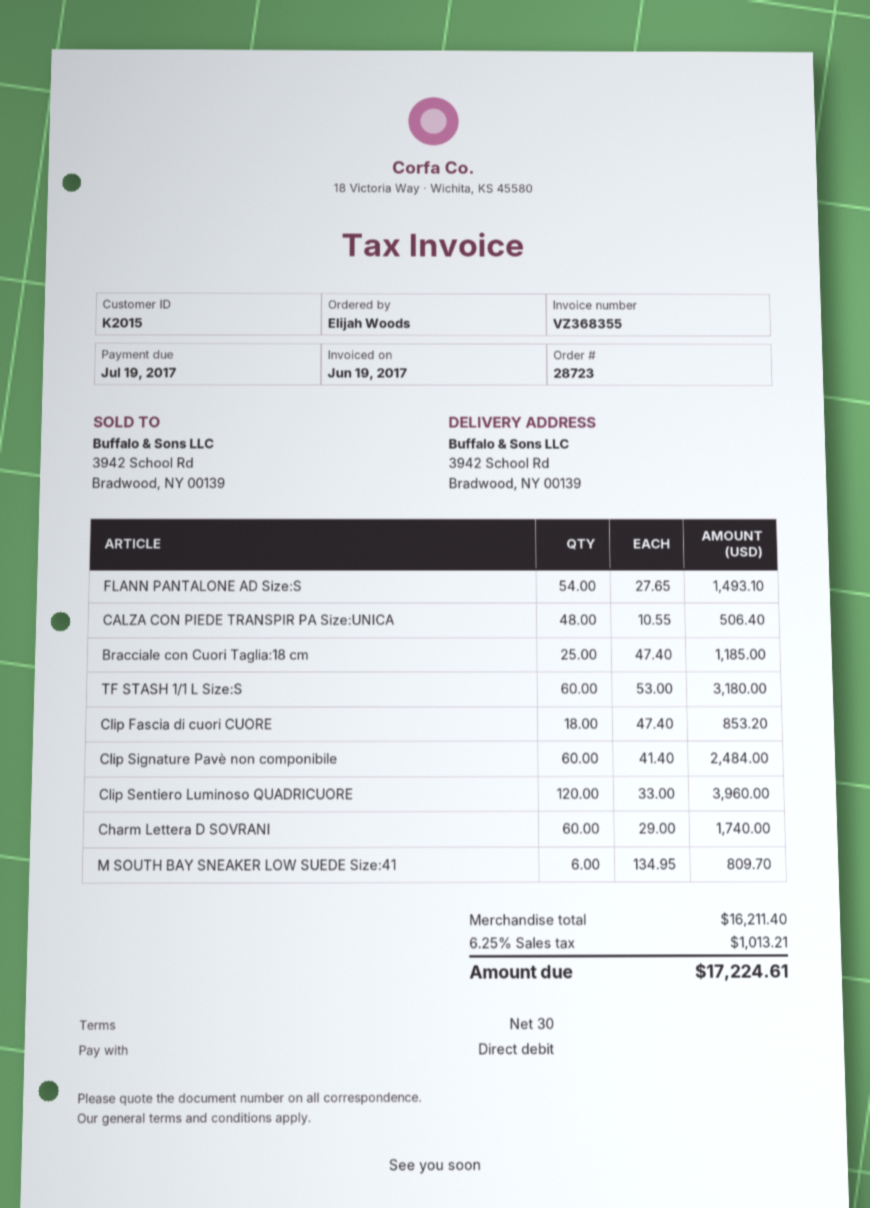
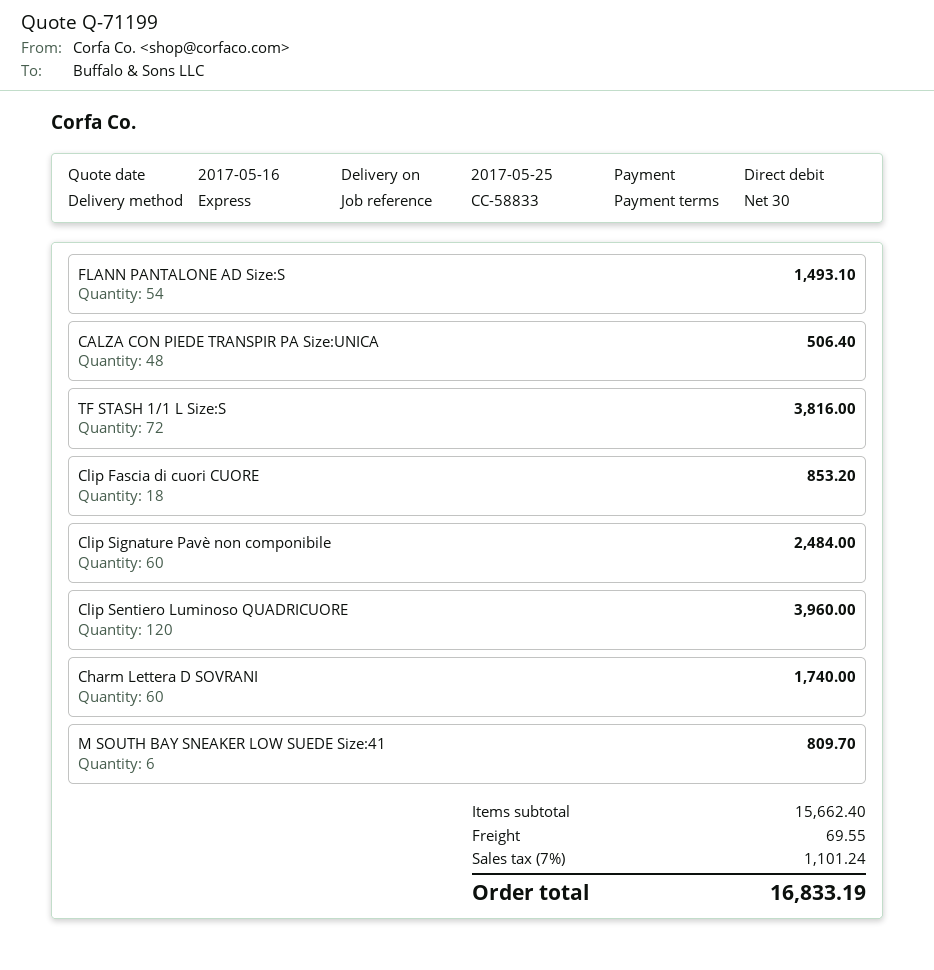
Bracciale con Cuori Taglia:18 cm: 25 for 1185.00 -> none
TF STASH 1/1 L Size:S: 60 for 3180.00 -> 72 for 3816.00
subtotal: 16211.40 -> 15662.40
shipping: none -> 69.55
tax: 6.25% = 1013.21 -> 7% = 1101.24
total: 17224.61 -> 16833.19

